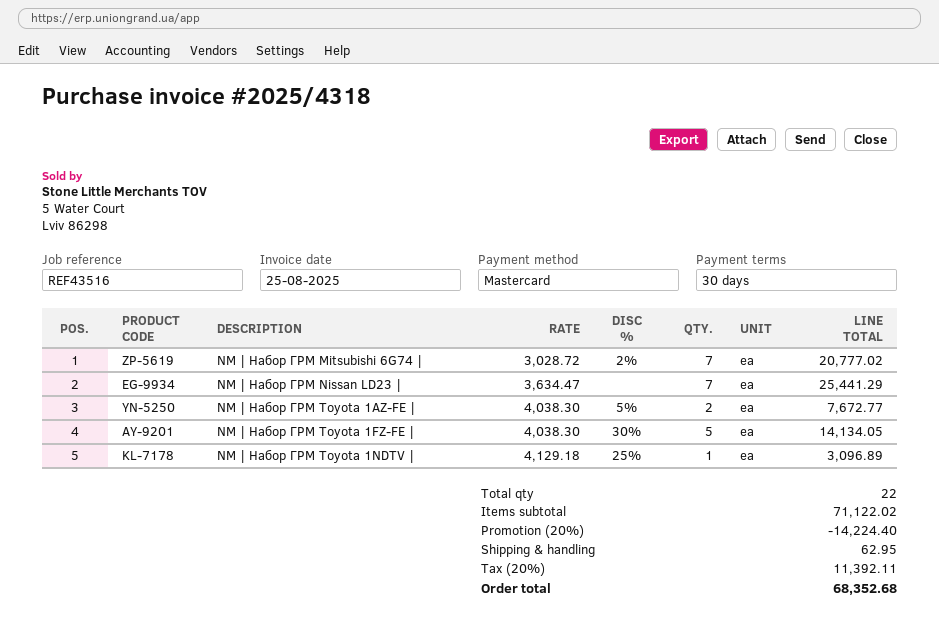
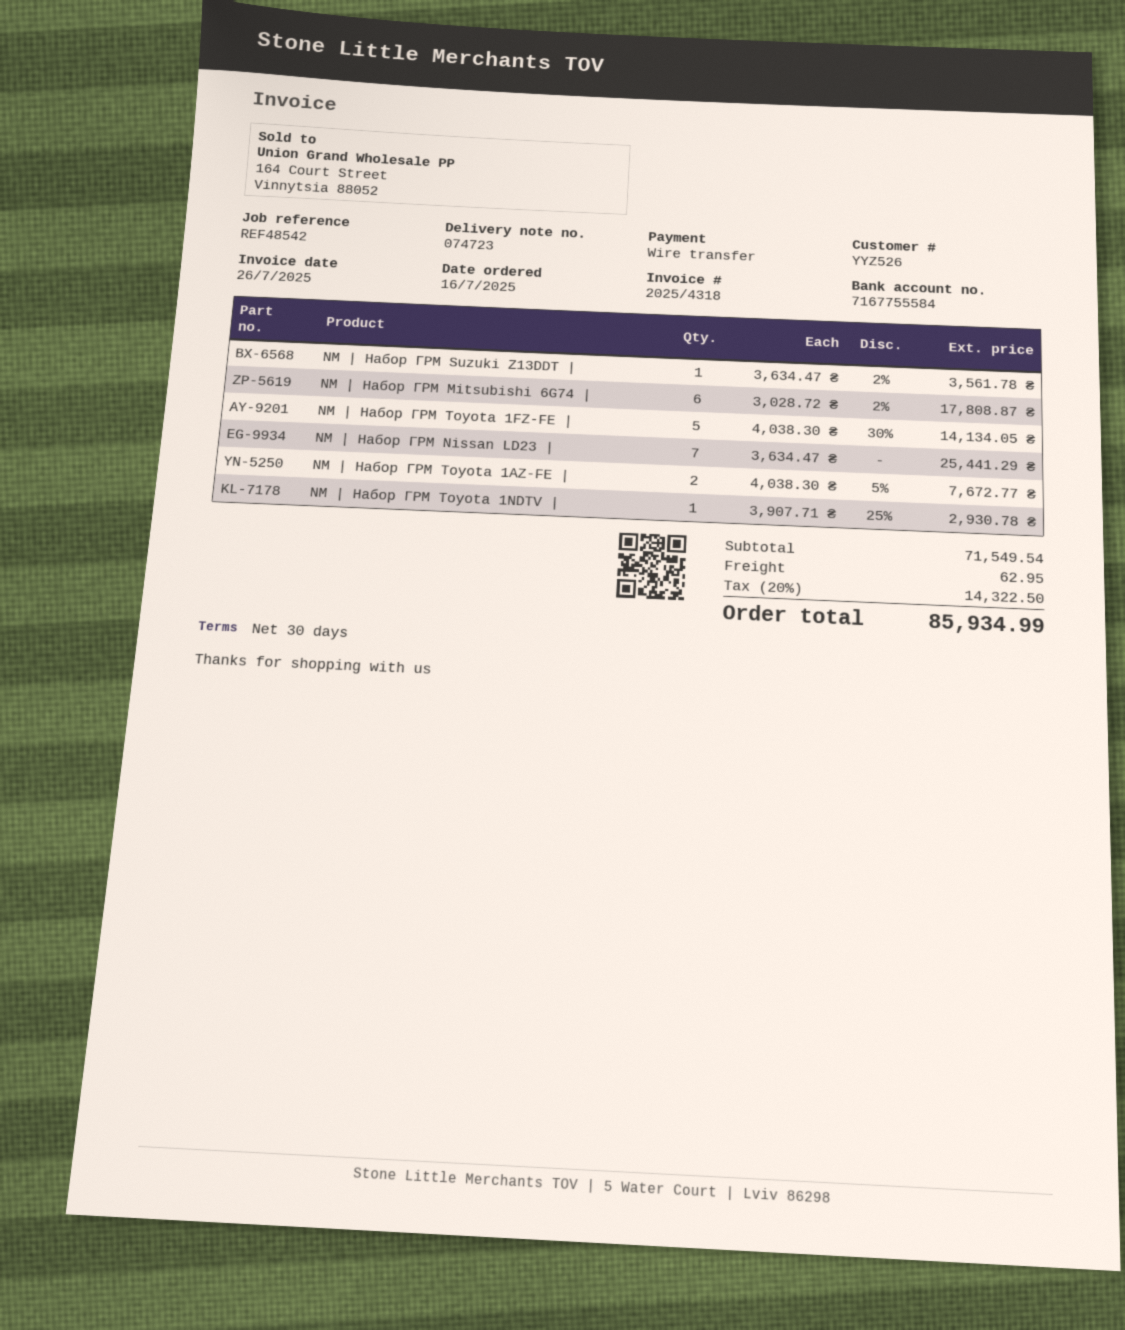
invoice date: 2025-08-25 -> 2025-07-26
reference: REF43516 -> REF48542
payment method: Mastercard -> bank transfer
NM | Набор ГРМ Mitsubishi 6G74 |: 7 x 3028.72 - 2% = 20777.02 -> 6 x 3028.72 - 2% = 17808.87
NM | Набор ГРМ Toyota 1NDTV |: 1 x 4129.18 - 25% = 3096.89 -> 1 x 3907.71 - 25% = 2930.78
NM | Набор ГРМ Suzuki Z13DDT |: none -> 1 x 3634.47 - 2% = 3561.78
subtotal: 71122.02 -> 71549.54
discount: 20% = 14224.40 -> none
tax: 20% = 11392.11 -> 20% = 14322.50
total: 68352.68 -> 85934.99

